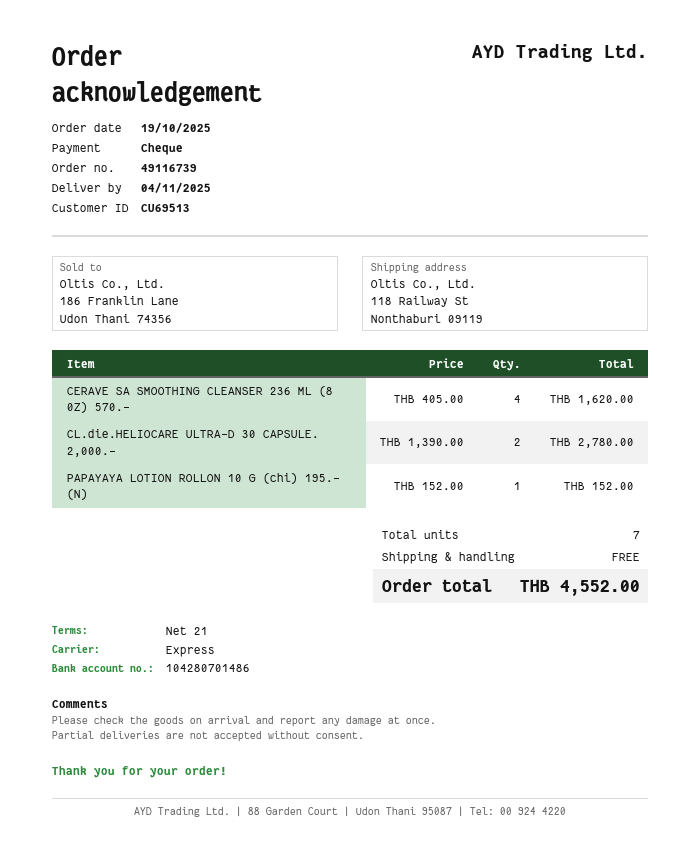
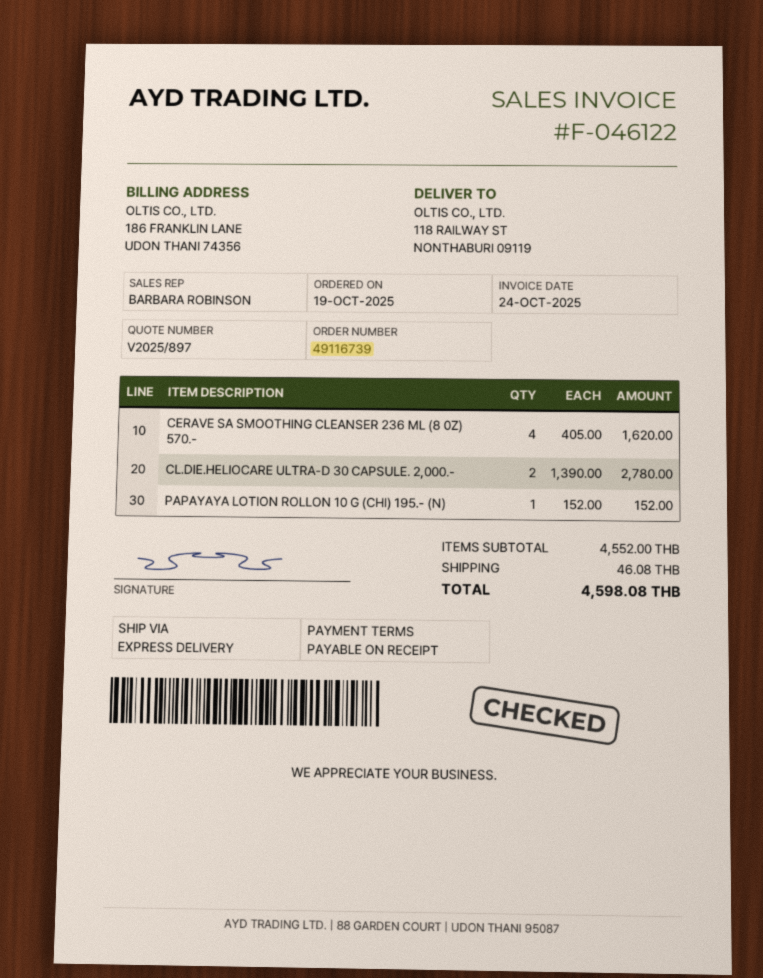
payment terms: 21 days -> on receipt
shipping: 0.00 -> 46.08
total: 4552.00 -> 4598.08

